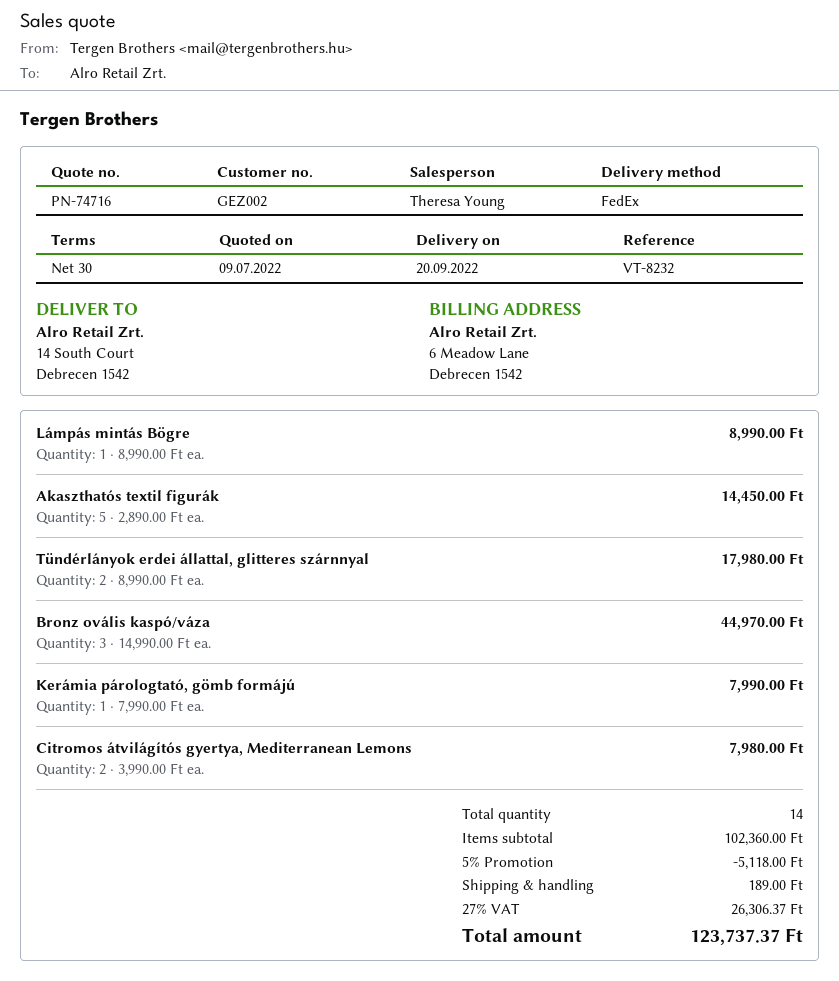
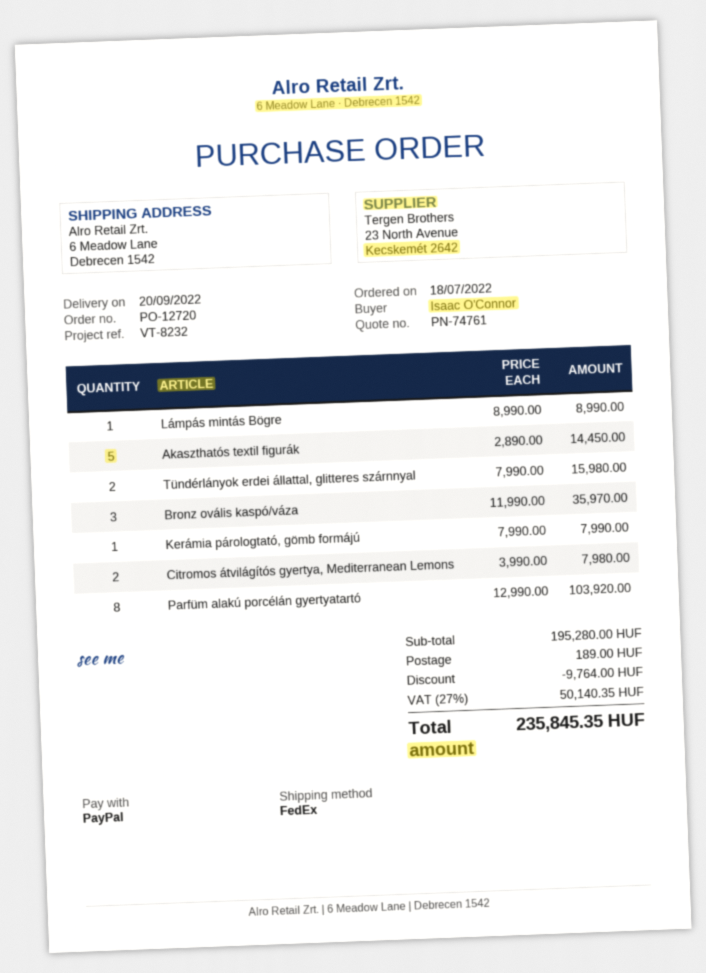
quote number: PN-74716 -> PN-74761
ship to: 14 South Court, Debrecen 1542 -> 6 Meadow Lane, Debrecen 1542
Tündérlányok erdei állattal, glitteres szárnnyal: 2 x 8990.00 = 17980.00 -> 2 x 7990.00 = 15980.00
Bronz ovális kaspó/váza: 3 x 14990.00 = 44970.00 -> 3 x 11990.00 = 35970.00
Parfüm alakú porcélán gyertyatartó: none -> 8 x 12990.00 = 103920.00
subtotal: 102360.00 -> 195280.00
discount: 5118.00 -> 9764.00
tax: 27% = 26306.37 -> 27% = 50140.35
total: 123737.37 -> 235845.35

